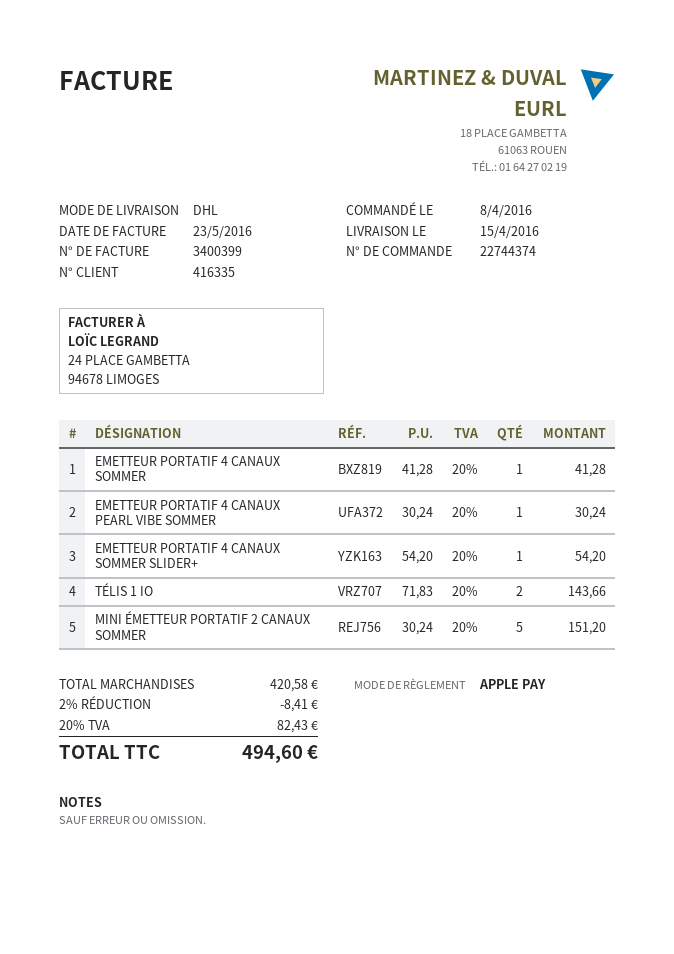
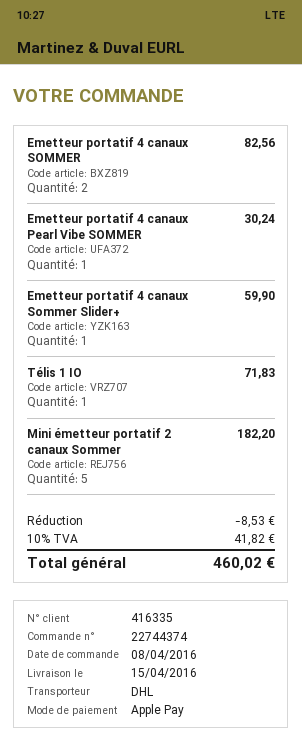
EMETTEUR PORTATIF 4 CANAUX SOMMER: 1 for 41.28 -> 2 for 82.56
EMETTEUR PORTATIF 4 CANAUX SOMMER SLIDER+: 1 for 54.20 -> 1 for 59.90
TÉLIS 1 IO: 2 for 143.66 -> 1 for 71.83
MINI ÉMETTEUR PORTATIF 2 CANAUX SOMMER: 5 for 151.20 -> 5 for 182.20
discount: 8.41 -> 8.53
tax: 20% = 82.43 -> 10% = 41.82
total: 494.60 -> 460.02

